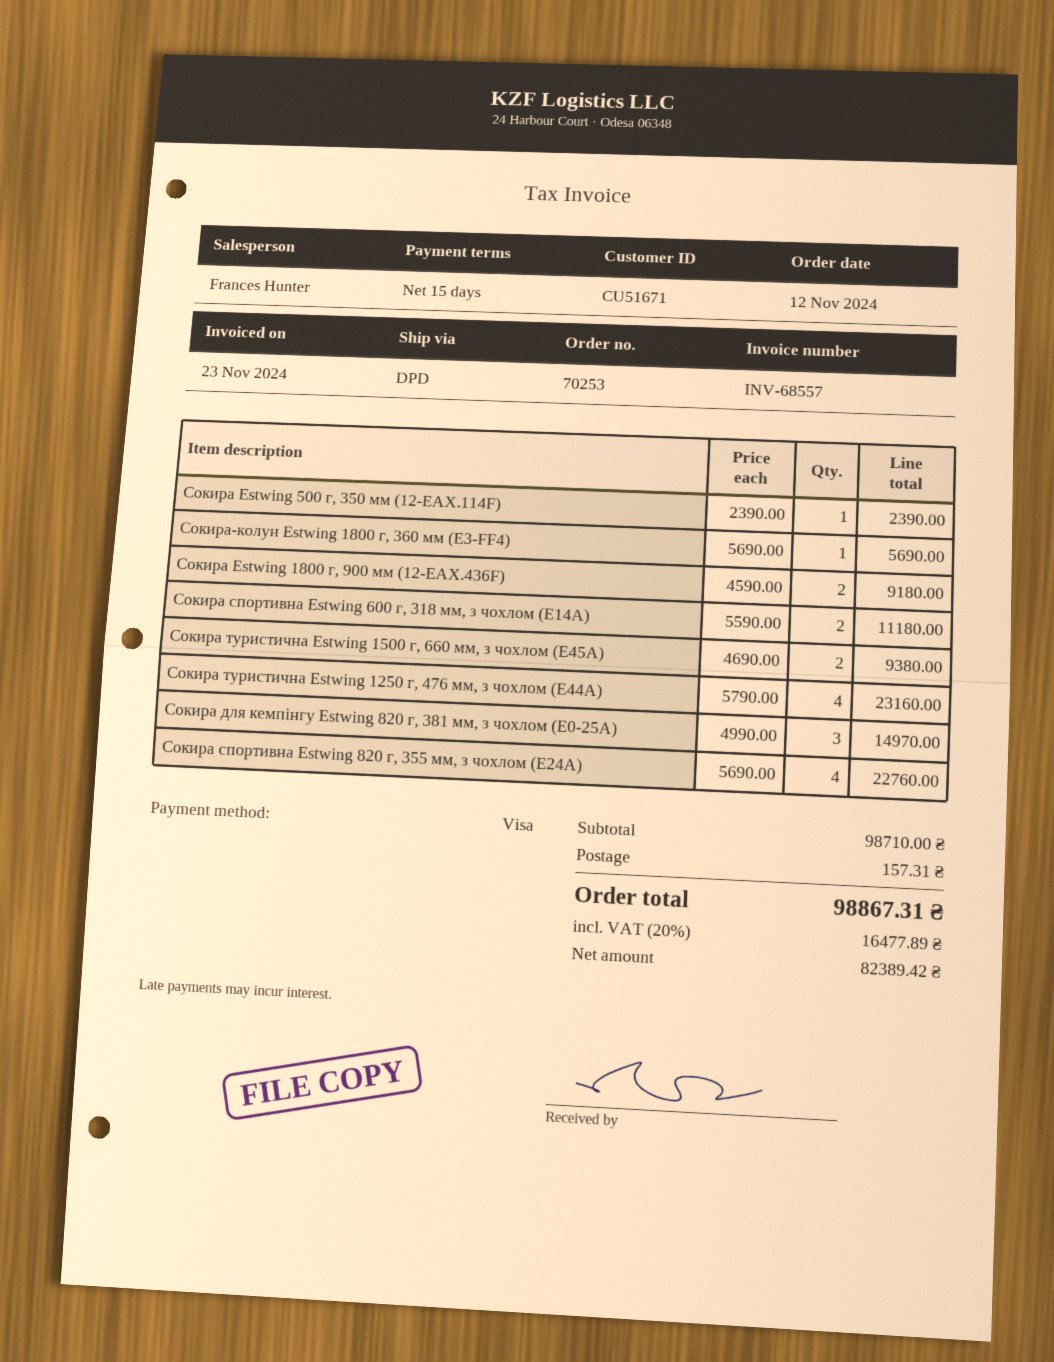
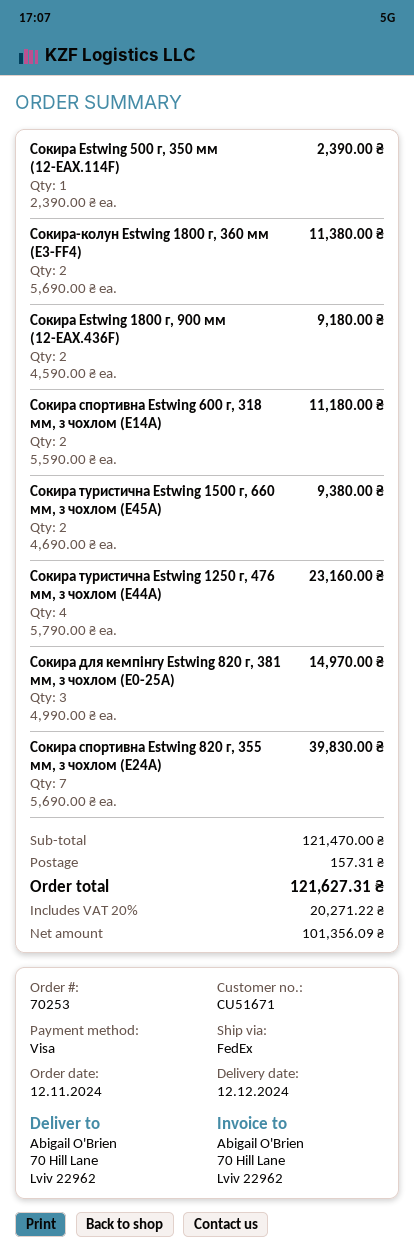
shipping method: DPD -> FedEx
Сокира-колун Estwing 1800 г, 360 мм (E3-FF4): 1 x 5690.00 = 5690.00 -> 2 x 5690.00 = 11380.00
Сокира спортивна Estwing 820 г, 355 мм, з чохлом (E24A): 4 x 5690.00 = 22760.00 -> 7 x 5690.00 = 39830.00
subtotal: 98710.00 -> 121470.00
net: 82389.42 -> 101356.09
tax: 20% = 16477.89 -> 20% = 20271.22
total: 98867.31 -> 121627.31

